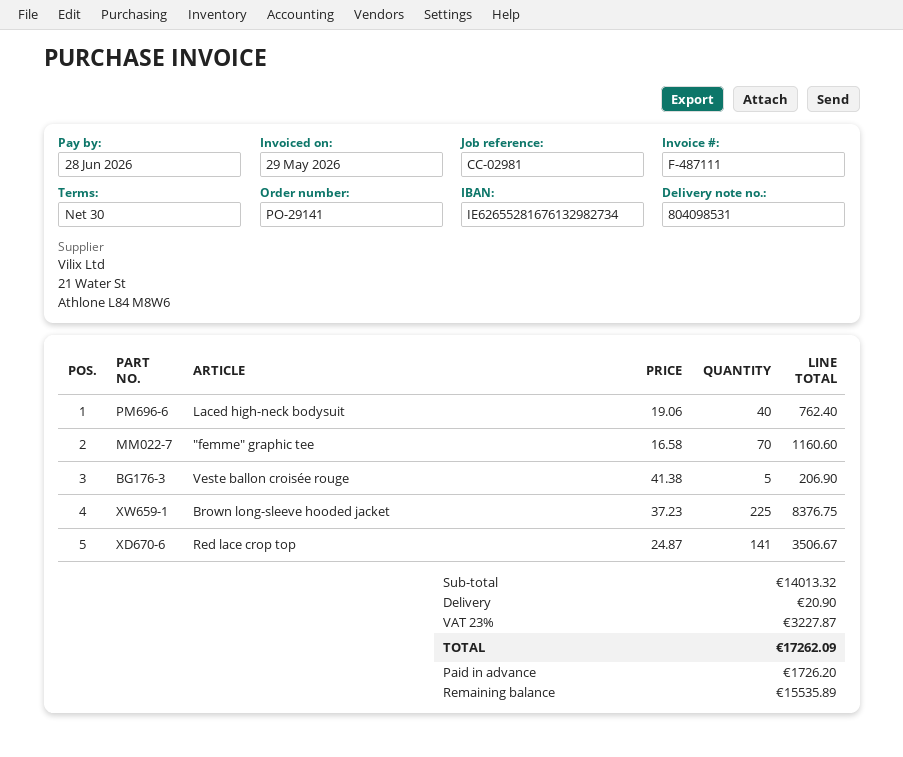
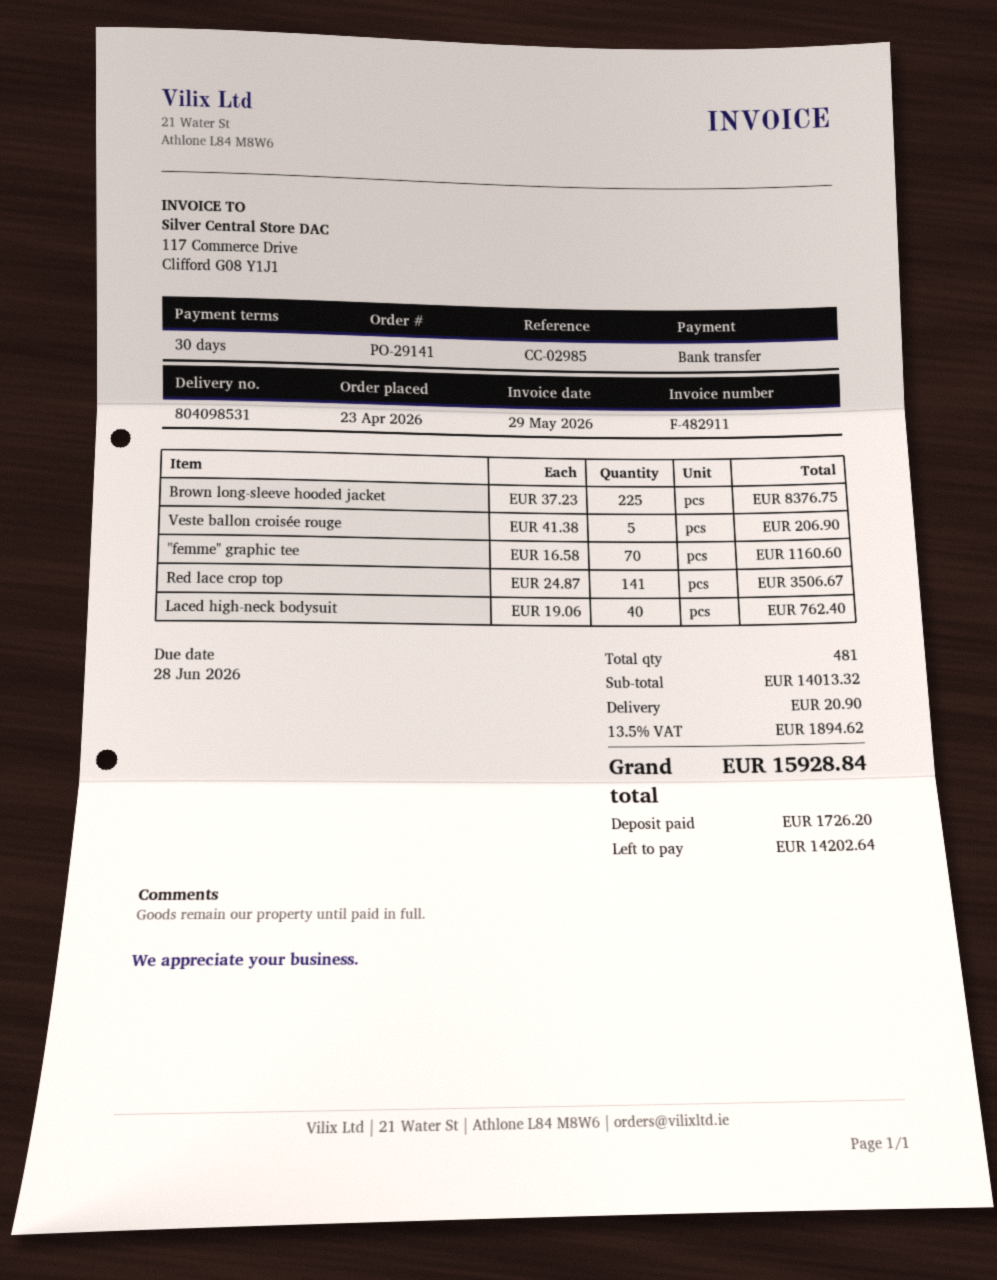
invoice number: F-487111 -> F-482911
reference: CC-02981 -> CC-02985
tax: 23% = 3227.87 -> 13.5% = 1894.62
total: 17262.09 -> 15928.84
balance: 15535.89 -> 14202.64

